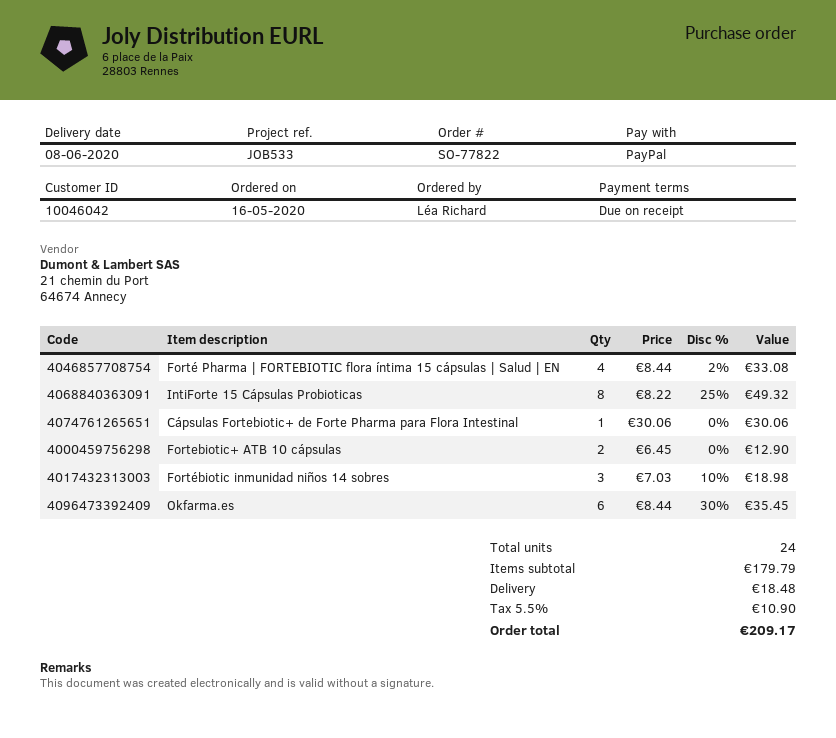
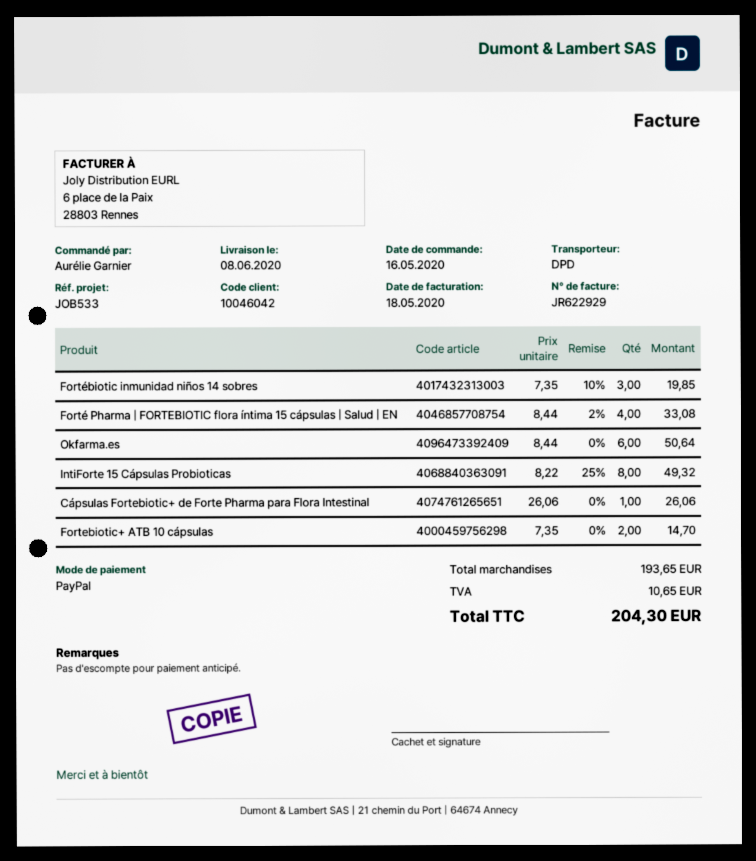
ordered by: Léa Richard -> Aurélie Garnier
Cápsulas Fortebiotic+ de Forte Pharma para Flora Intestinal: 1 x 30.06 = 30.06 -> 1 x 26.06 = 26.06
Fortebiotic+ ATB 10 cápsulas: 2 x 6.45 = 12.90 -> 2 x 7.35 = 14.70
Fortébiotic inmunidad niños 14 sobres: 3 x 7.03 - 10% = 18.98 -> 3 x 7.35 - 10% = 19.85
Okfarma.es: 6 x 8.44 - 30% = 35.45 -> 6 x 8.44 = 50.64
subtotal: 179.79 -> 193.65
shipping: 18.48 -> none
tax: 10.90 -> 10.65
total: 209.17 -> 204.30

